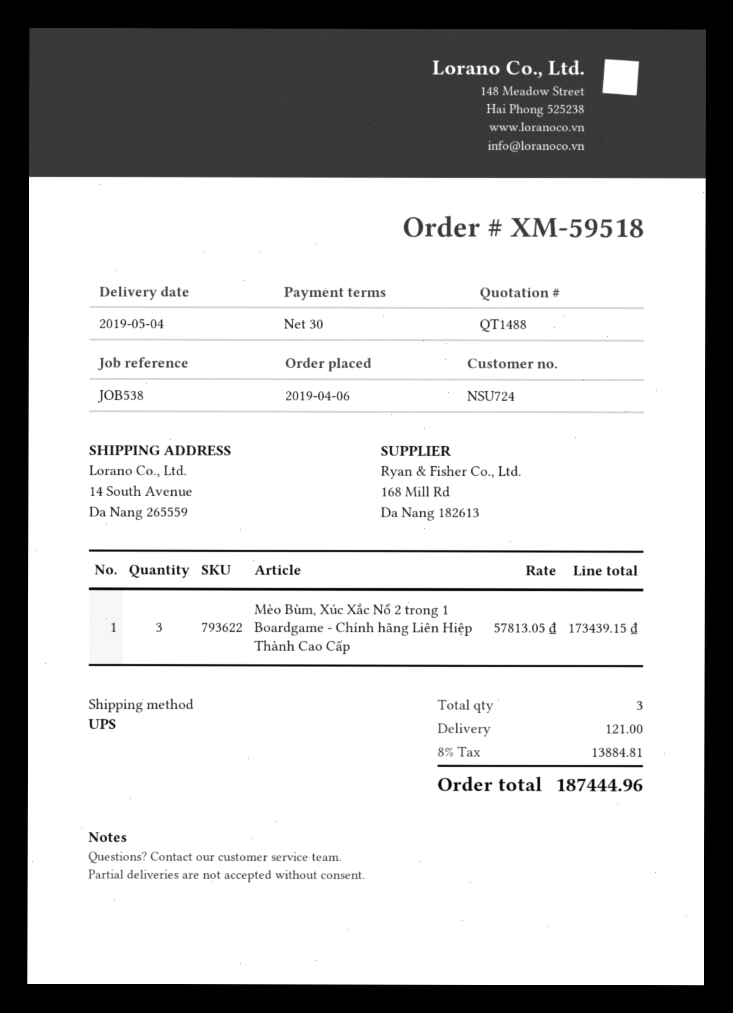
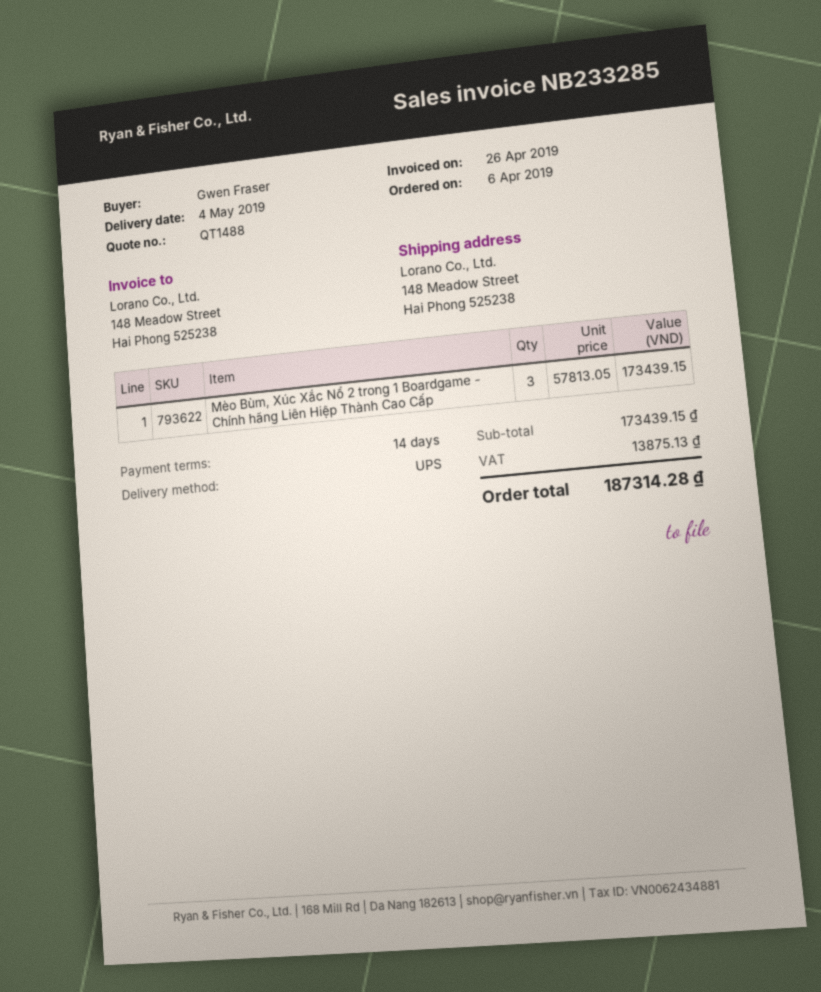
payment terms: 30 days -> 14 days
ship to: 14 South Avenue, Da Nang 265559 -> 148 Meadow Street, Hai Phong 525238
shipping: 121.00 -> none
tax: 13884.81 -> 13875.13
total: 187444.96 -> 187314.28

